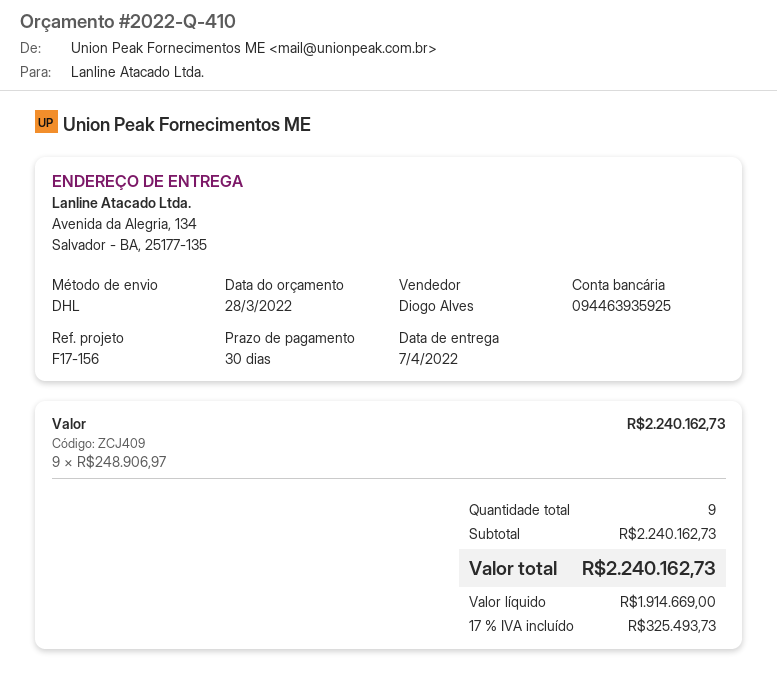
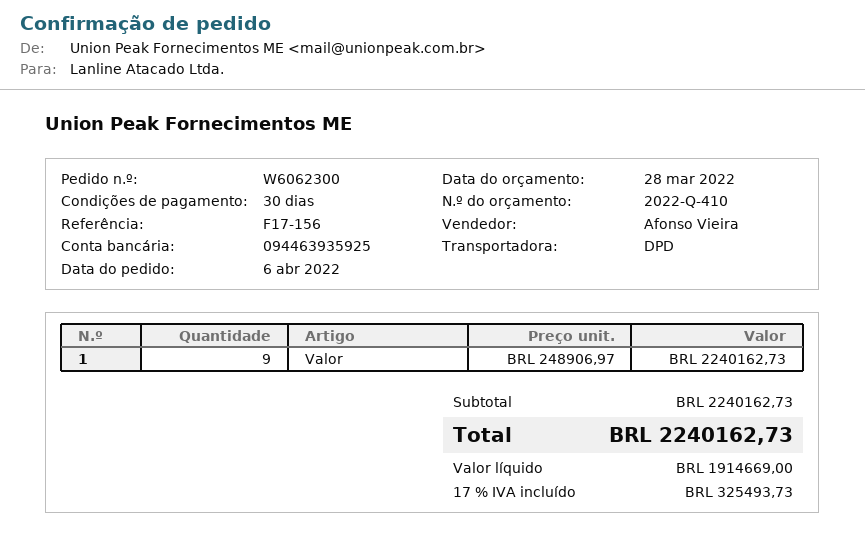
sales rep: Diogo Alves -> Afonso Vieira
shipping method: DHL -> DPD

